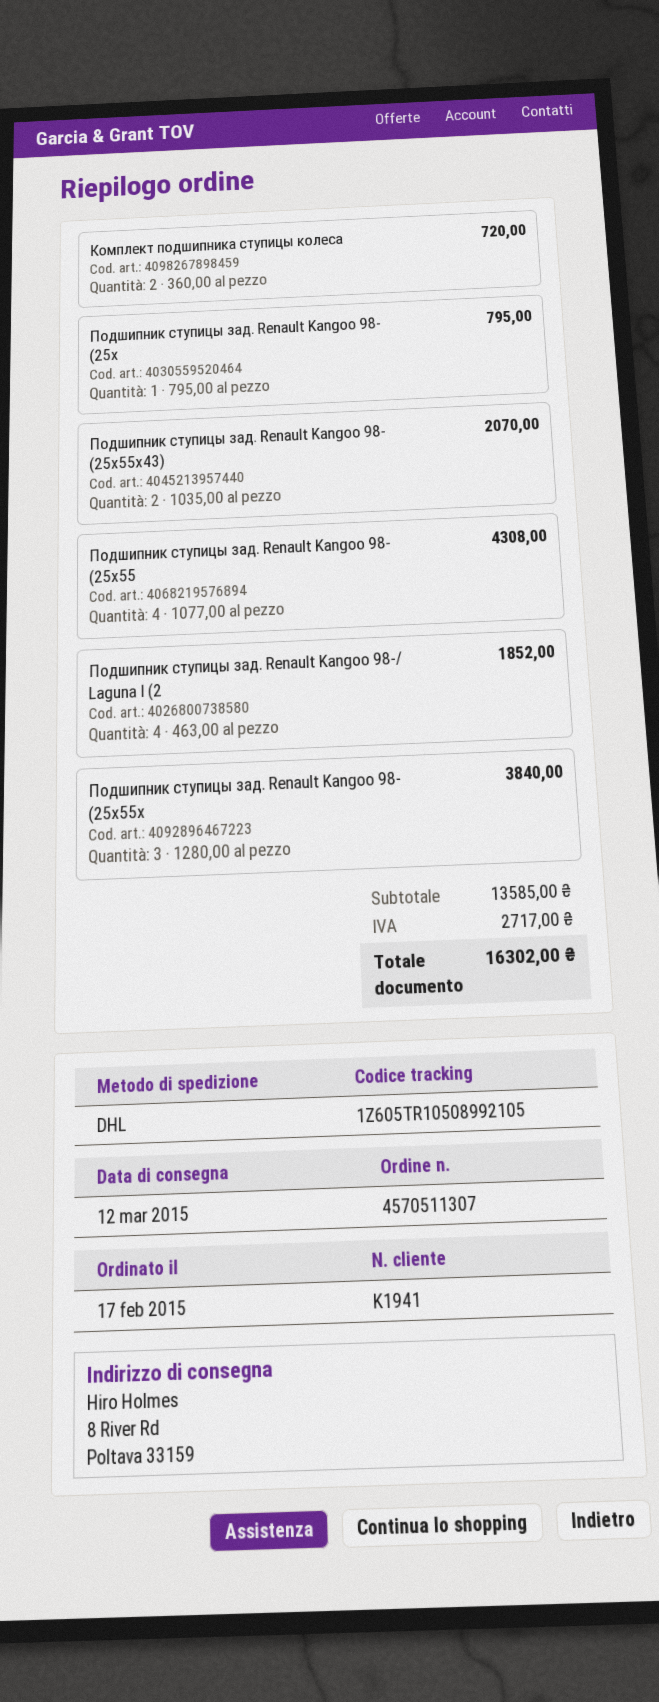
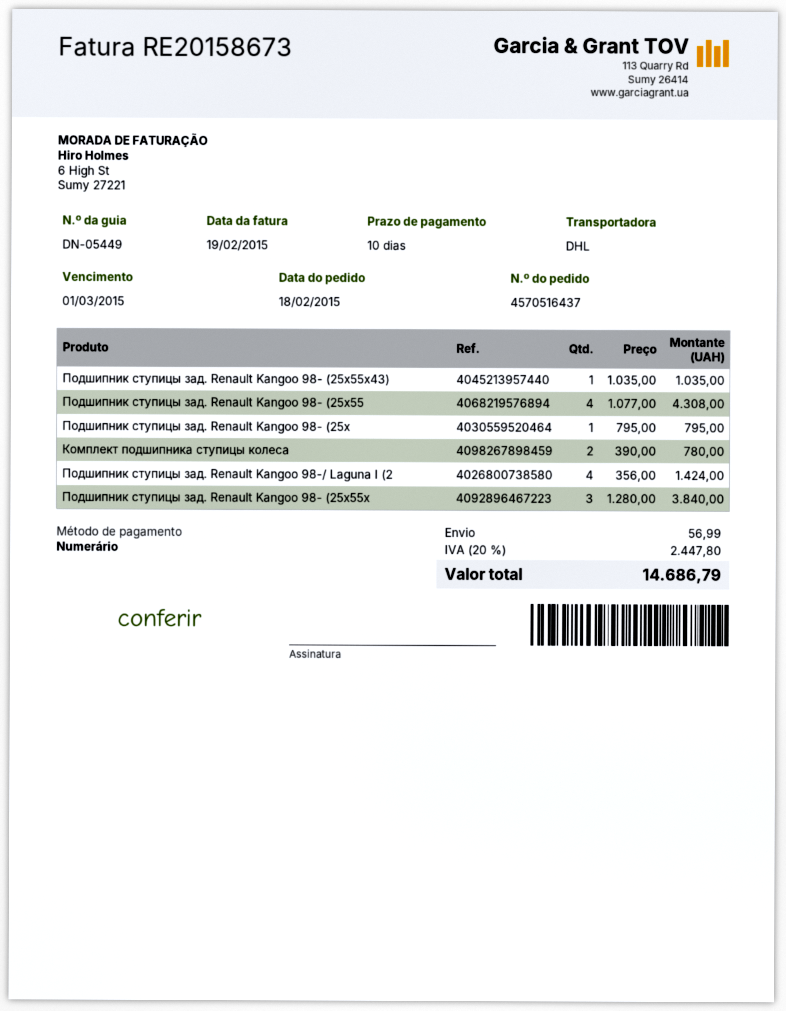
order number: 4570511307 -> 4570516437
order date: 2015-02-17 -> 2015-02-18
Комплект подшипника ступицы колеса: 2 x 360.00 = 720.00 -> 2 x 390.00 = 780.00
Подшипник ступицы зад. Renault Kangoo 98- (25x55x43): 2 x 1035.00 = 2070.00 -> 1 x 1035.00 = 1035.00
Подшипник ступицы зад. Renault Kangoo 98-/ Laguna I (2: 4 x 463.00 = 1852.00 -> 4 x 356.00 = 1424.00
shipping: none -> 56.99
tax: 2717.00 -> 2447.80
total: 16302.00 -> 14686.79

